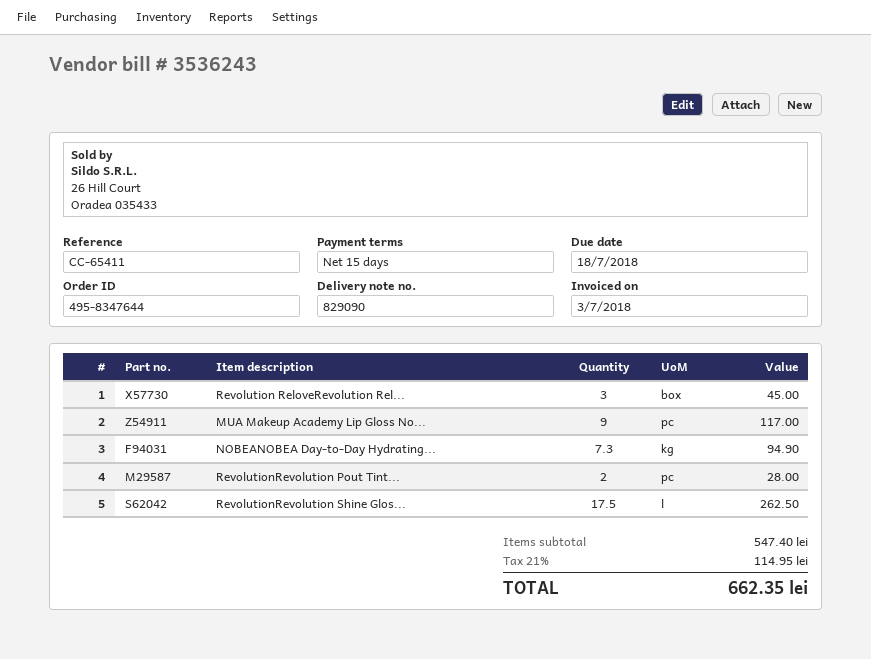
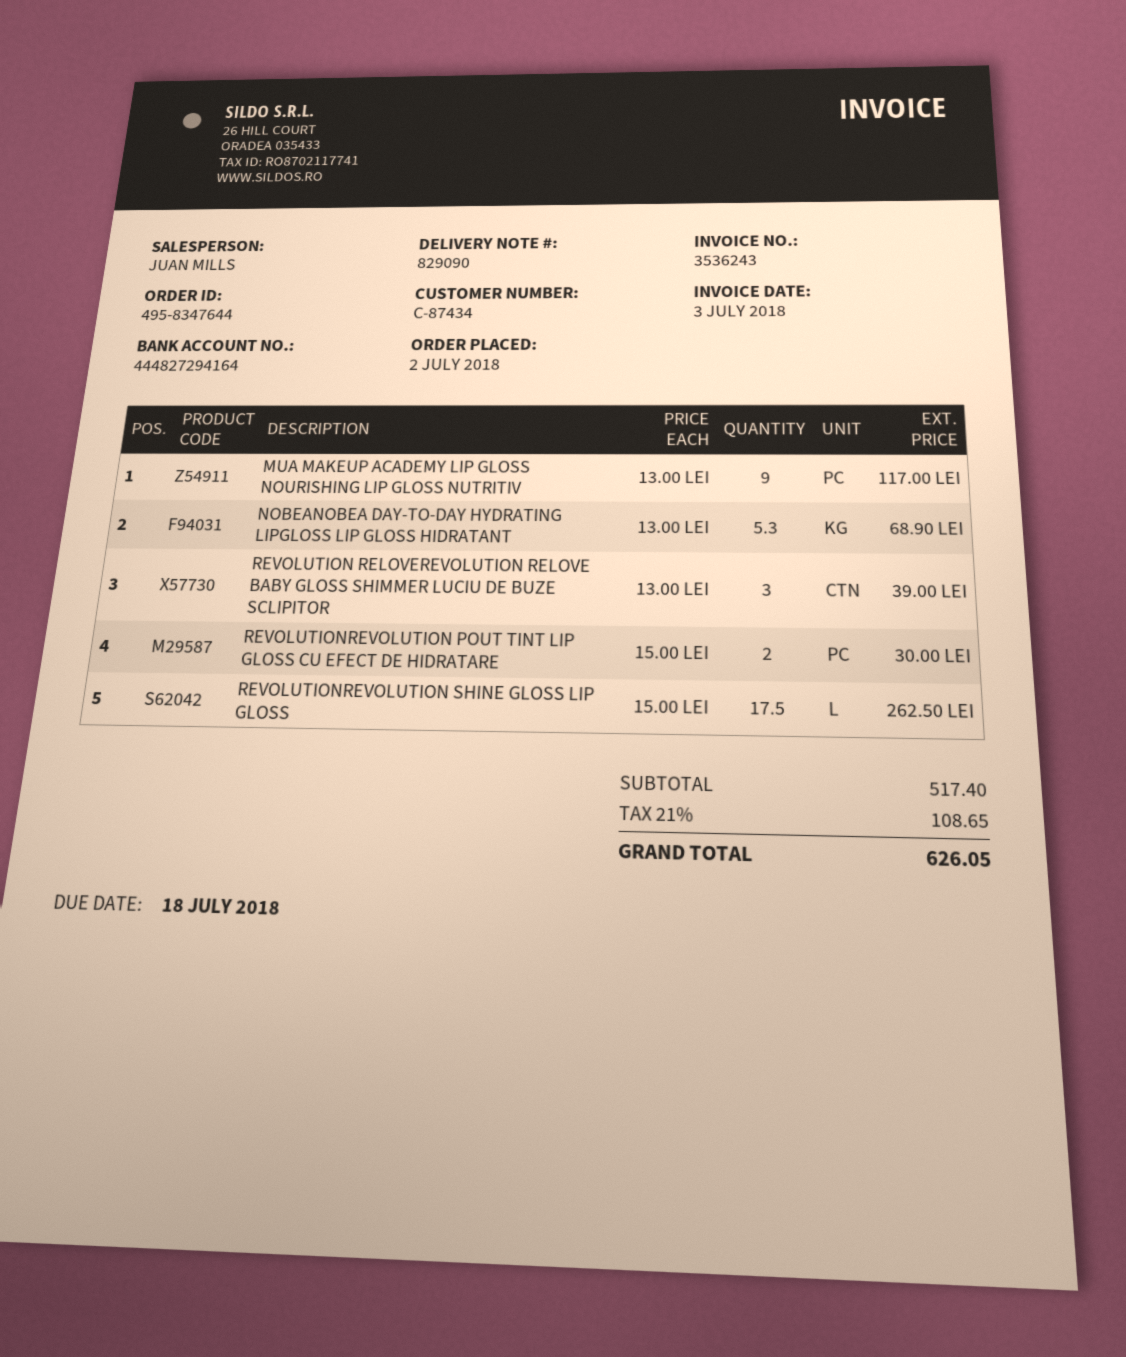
Revolution ReloveRevolution Rel...: 3 for 45.00 -> 3 for 39.00
NOBEANOBEA Day-to-Day Hydrating...: 7.3 for 94.90 -> 5.3 for 68.90
RevolutionRevolution Pout Tint...: 2 for 28.00 -> 2 for 30.00
subtotal: 547.40 -> 517.40
tax: 21% = 114.95 -> 21% = 108.65
total: 662.35 -> 626.05

